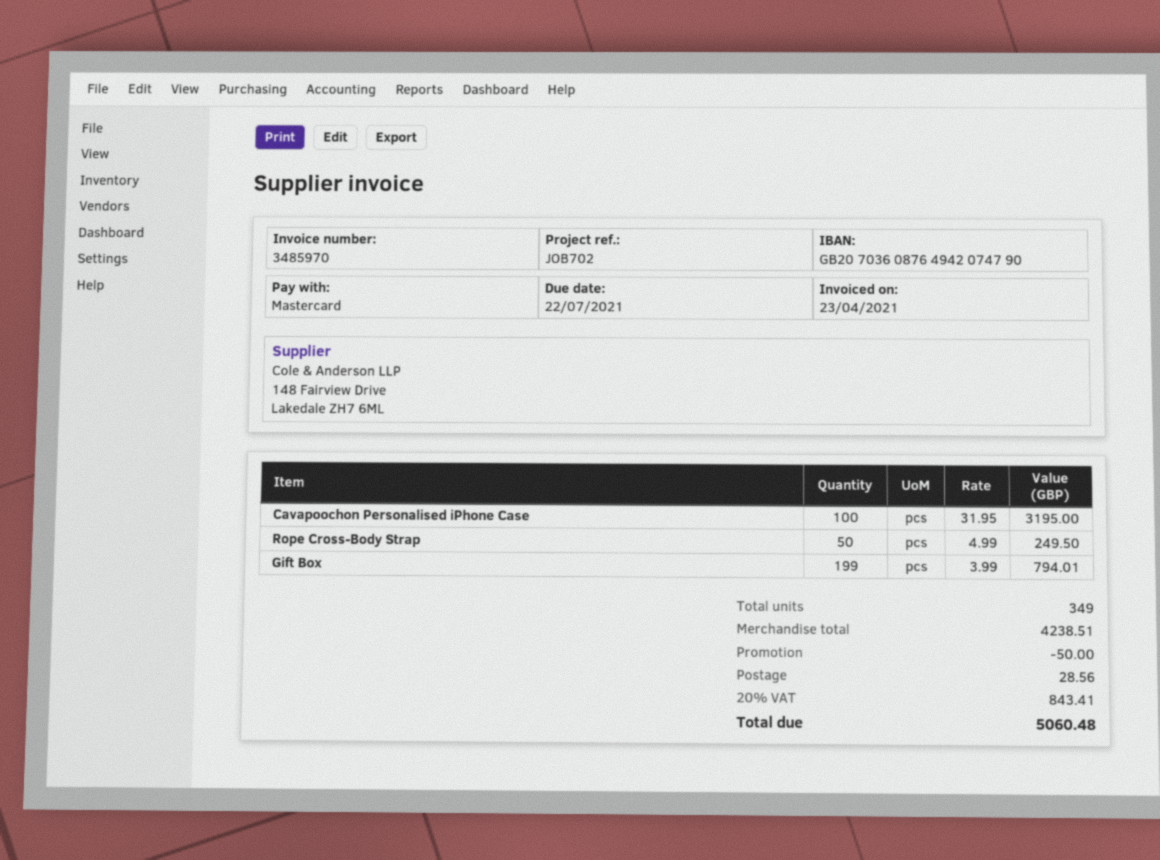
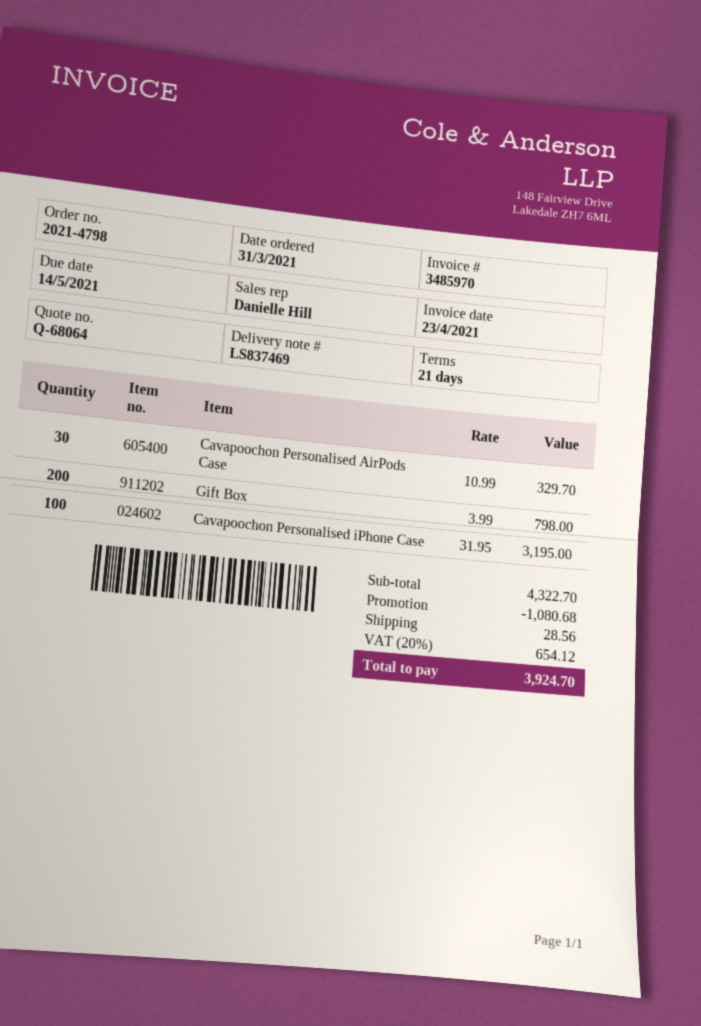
due date: 2021-07-22 -> 2021-05-14
Rope Cross-Body Strap: 50 x 4.99 = 249.50 -> none
Gift Box: 199 x 3.99 = 794.01 -> 200 x 3.99 = 798.00
Cavapoochon Personalised AirPods Case: none -> 30 x 10.99 = 329.70
subtotal: 4238.51 -> 4322.70
discount: 50.00 -> 1080.68
tax: 20% = 843.41 -> 20% = 654.12
total: 5060.48 -> 3924.70

